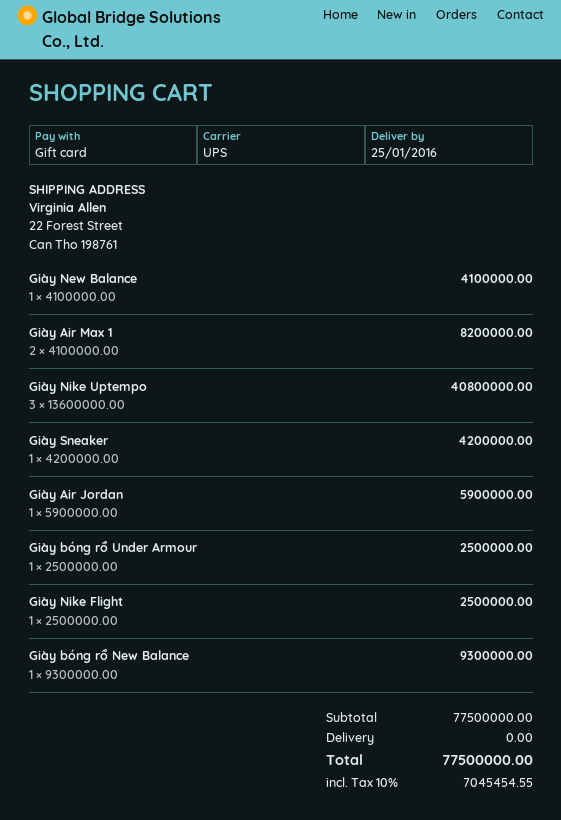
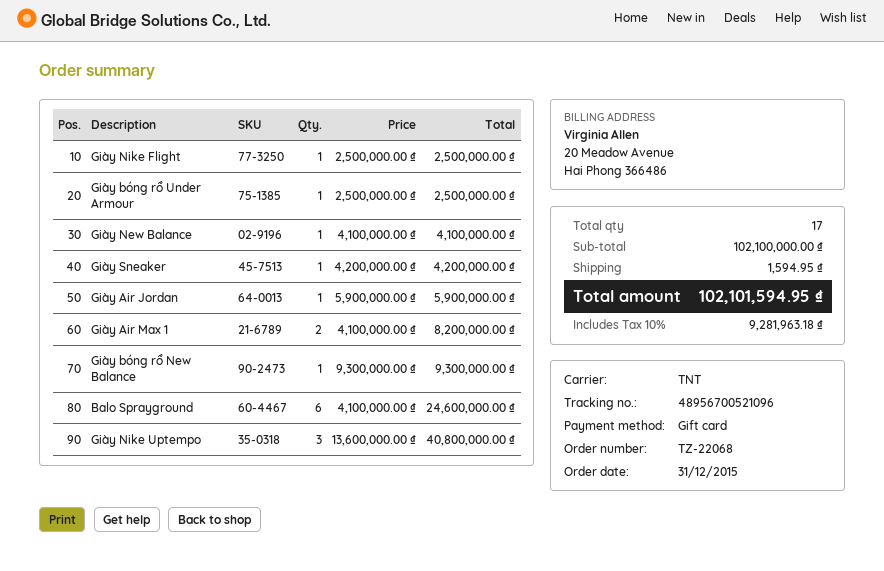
shipping method: UPS -> TNT
Balo Sprayground: none -> 6 x 4100000.00 = 24600000.00
subtotal: 77500000.00 -> 102100000.00
shipping: 0.00 -> 1594.95
tax: 10% = 7045454.55 -> 10% = 9281963.18
total: 77500000.00 -> 102101594.95

